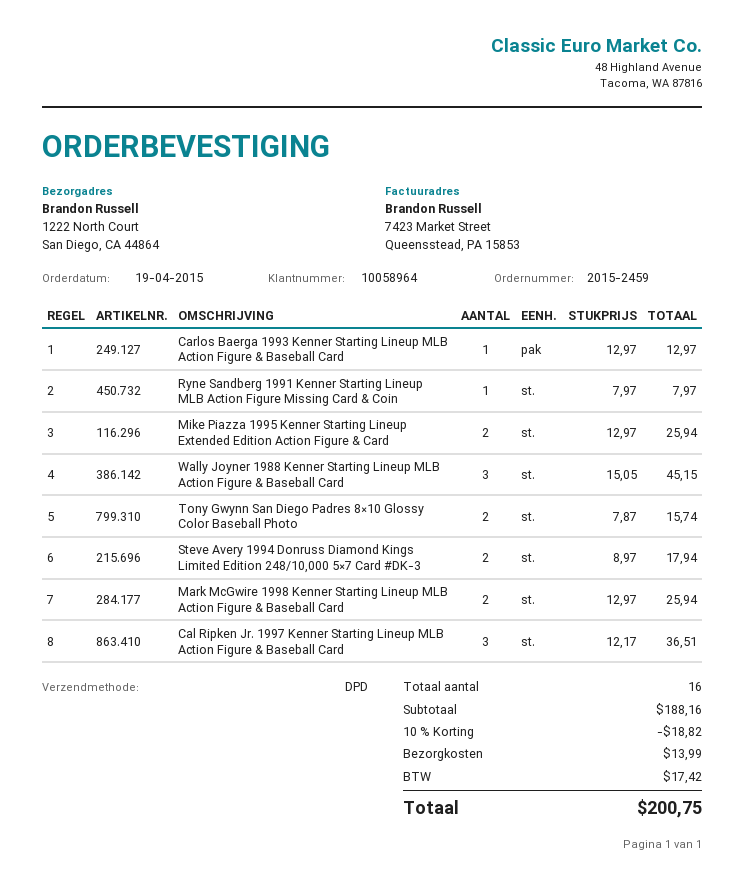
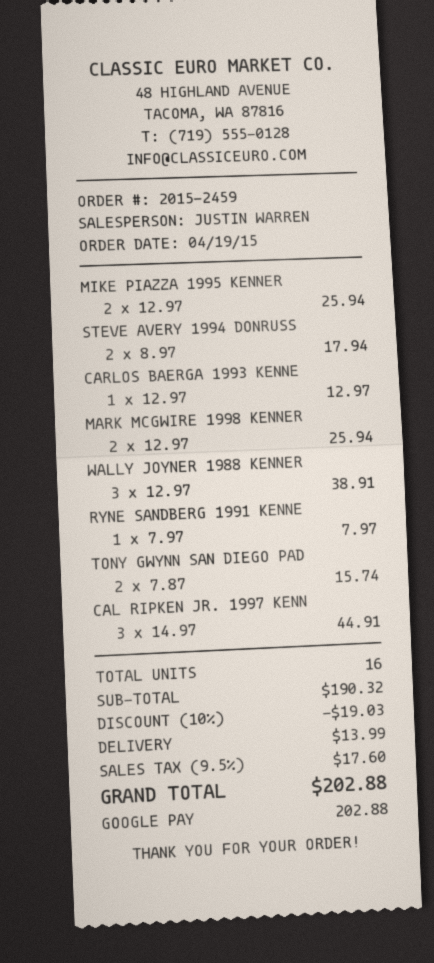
Wally Joyner 1988 Kenner Starting Lineup MLB Action Figure & Baseball Card: 3 x 15.05 = 45.15 -> 3 x 12.97 = 38.91
Cal Ripken Jr. 1997 Kenner Starting Lineup MLB Action Figure & Baseball Card: 3 x 12.17 = 36.51 -> 3 x 14.97 = 44.91
subtotal: 188.16 -> 190.32
discount: 10% = 18.82 -> 10% = 19.03
tax: 17.42 -> 17.60
total: 200.75 -> 202.88

